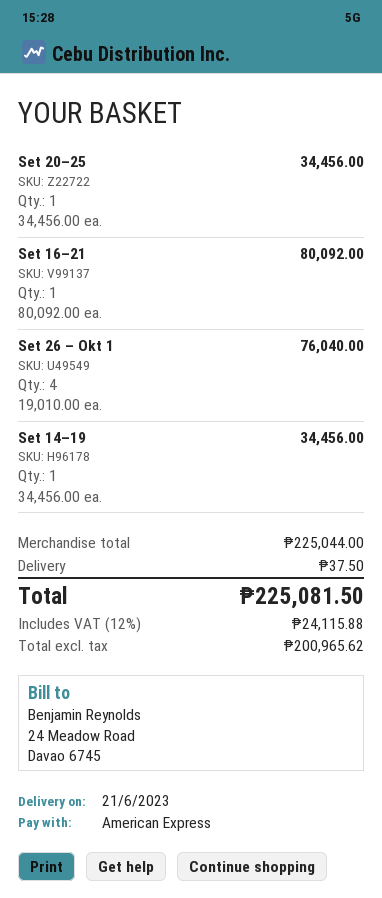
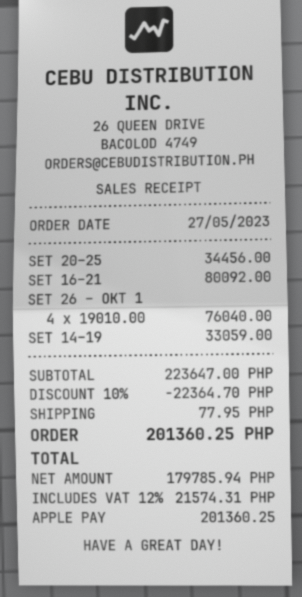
payment method: American Express -> Apple Pay
Set 14–19: 1 x 34456.00 = 34456.00 -> 1 x 33059.00 = 33059.00
subtotal: 225044.00 -> 223647.00
discount: none -> 10% = 22364.70
shipping: 37.50 -> 77.95
net: 200965.62 -> 179785.94
tax: 12% = 24115.88 -> 12% = 21574.31
total: 225081.50 -> 201360.25

